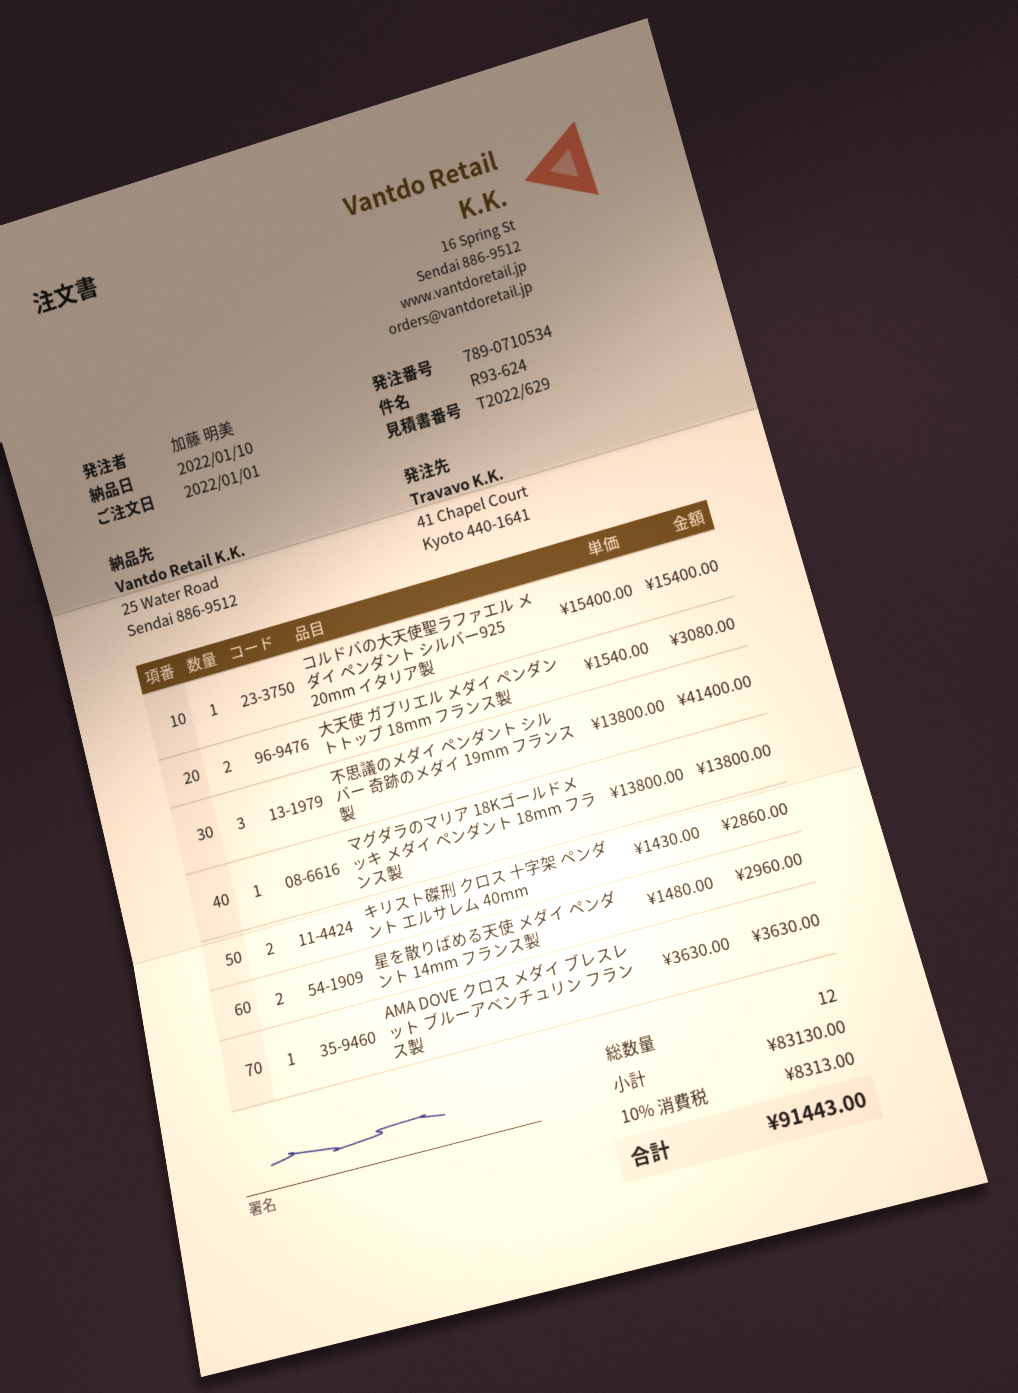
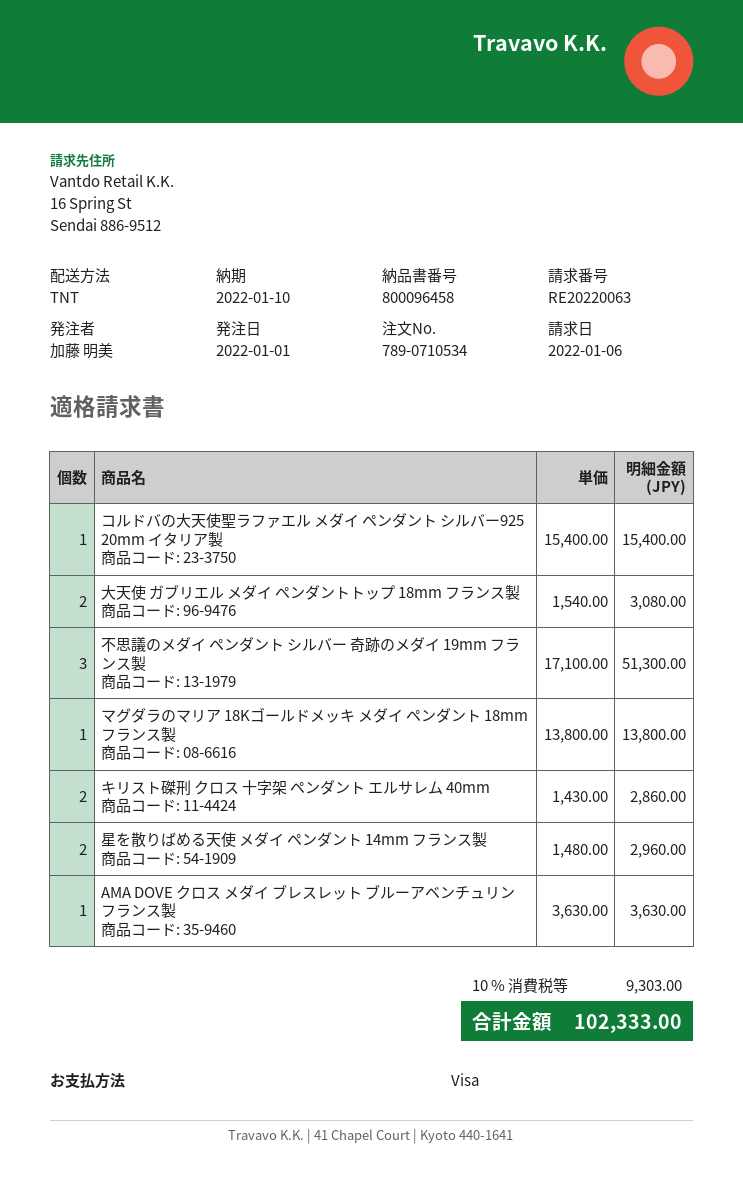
不思議のメダイ ペンダント シルバー 奇跡のメダイ 19mm フランス製: 3 x 13800.00 = 41400.00 -> 3 x 17100.00 = 51300.00
tax: 10% = 8313.00 -> 10% = 9303.00
total: 91443.00 -> 102333.00

